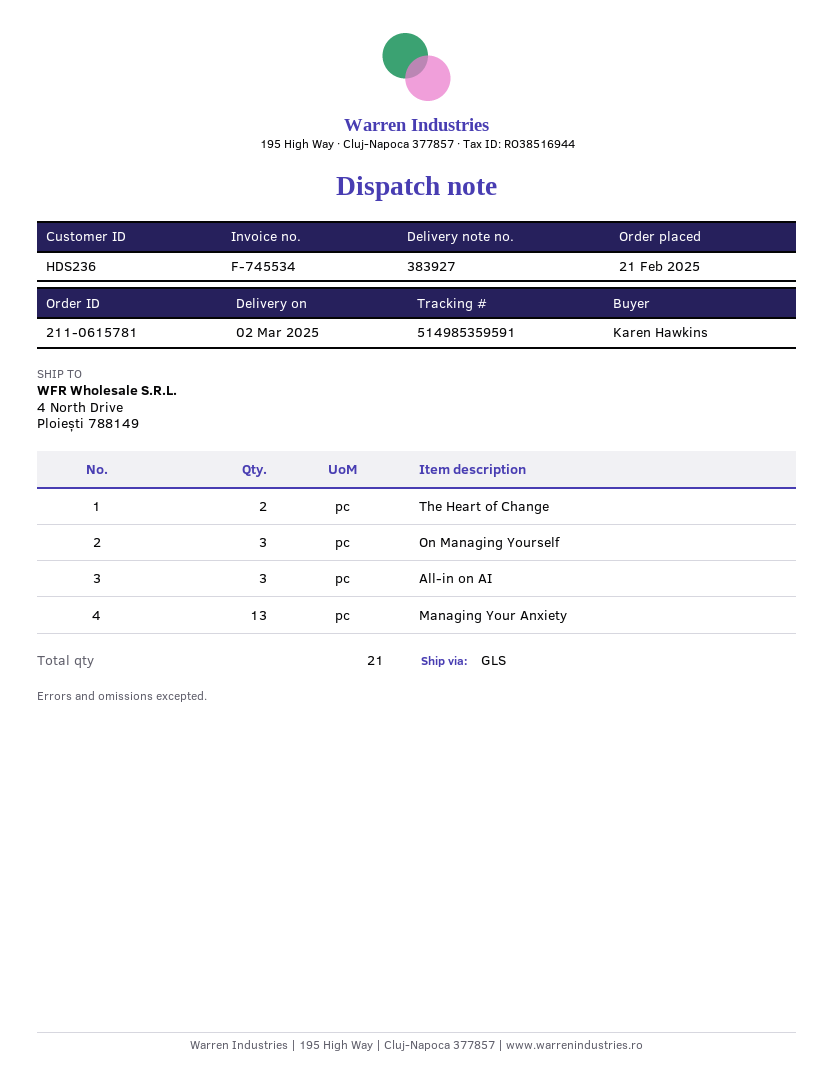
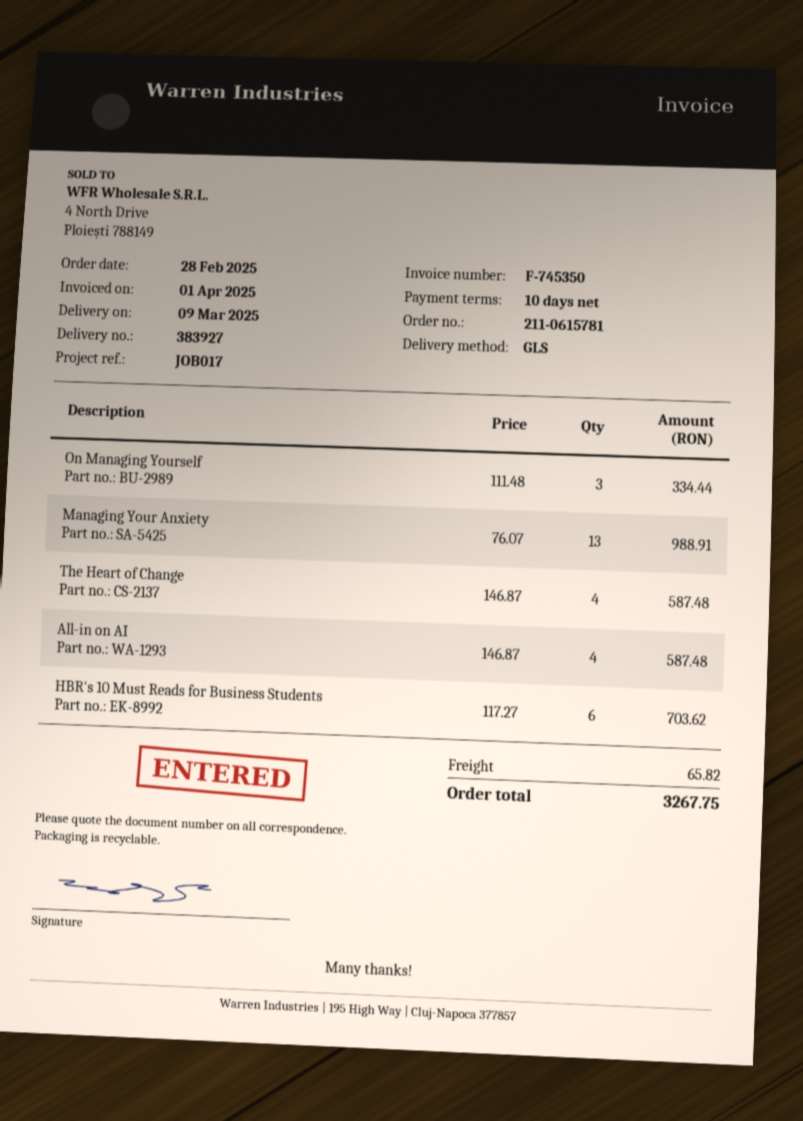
order date: 2025-02-21 -> 2025-02-28
delivery date: 2025-03-02 -> 2025-03-09
invoice number: F-745534 -> F-745350
The Heart of Change: 2 -> 4
All-in on AI: 3 -> 4
HBR's 10 Must Reads for Business Students: none -> 6

